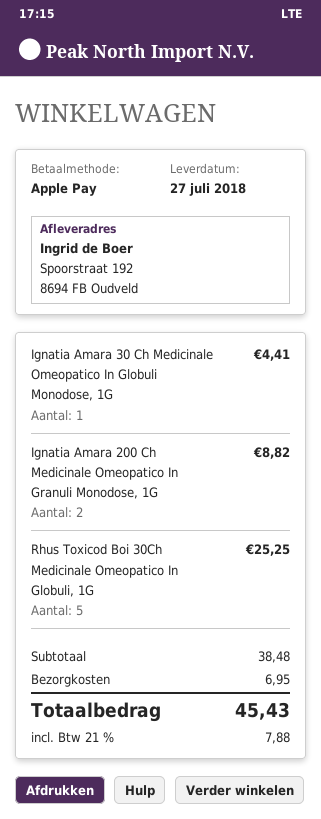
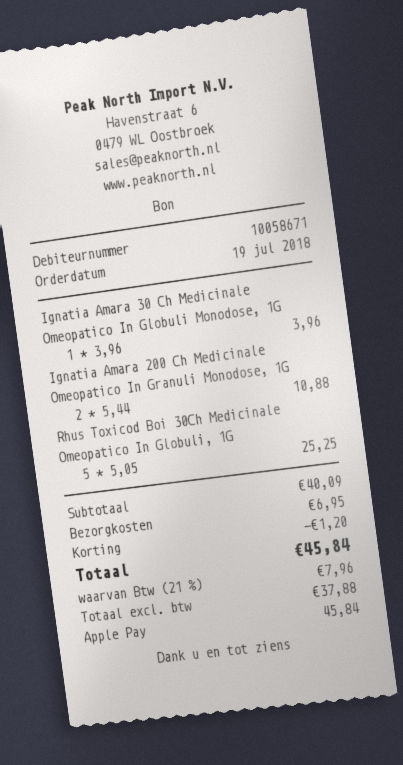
Ignatia Amara 30 Ch Medicinale Omeopatico In Globuli Monodose, 1G: 1 for 4.41 -> 1 for 3.96
Ignatia Amara 200 Ch Medicinale Omeopatico In Granuli Monodose, 1G: 2 for 8.82 -> 2 for 10.88
subtotal: 38.48 -> 40.09
discount: none -> 1.20
tax: 21% = 7.88 -> 21% = 7.96
total: 45.43 -> 45.84

